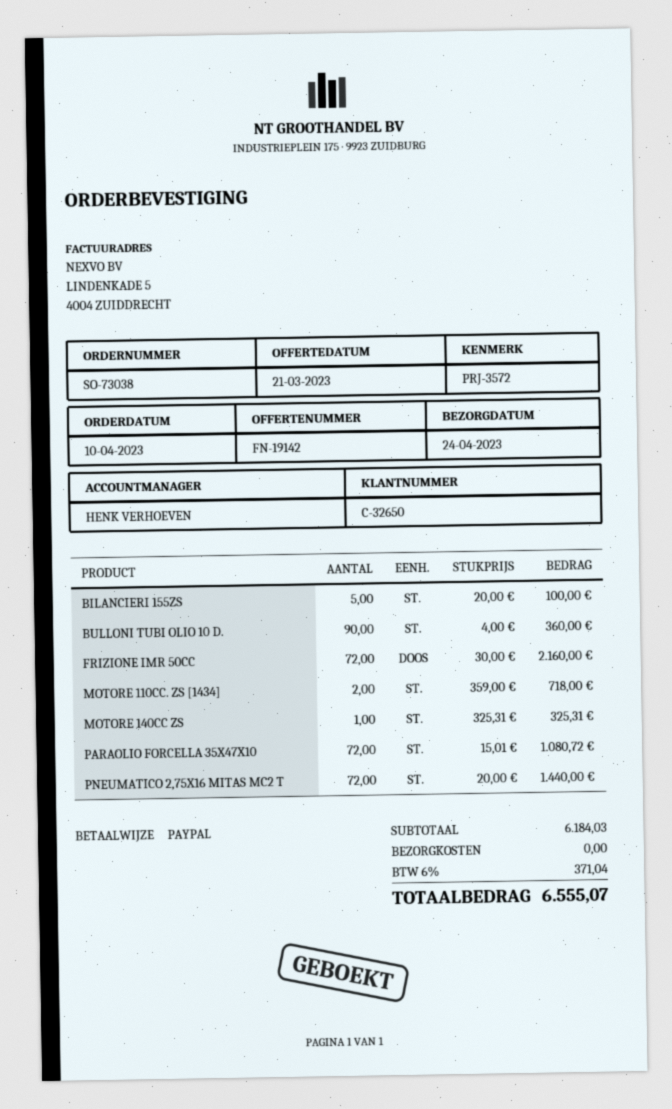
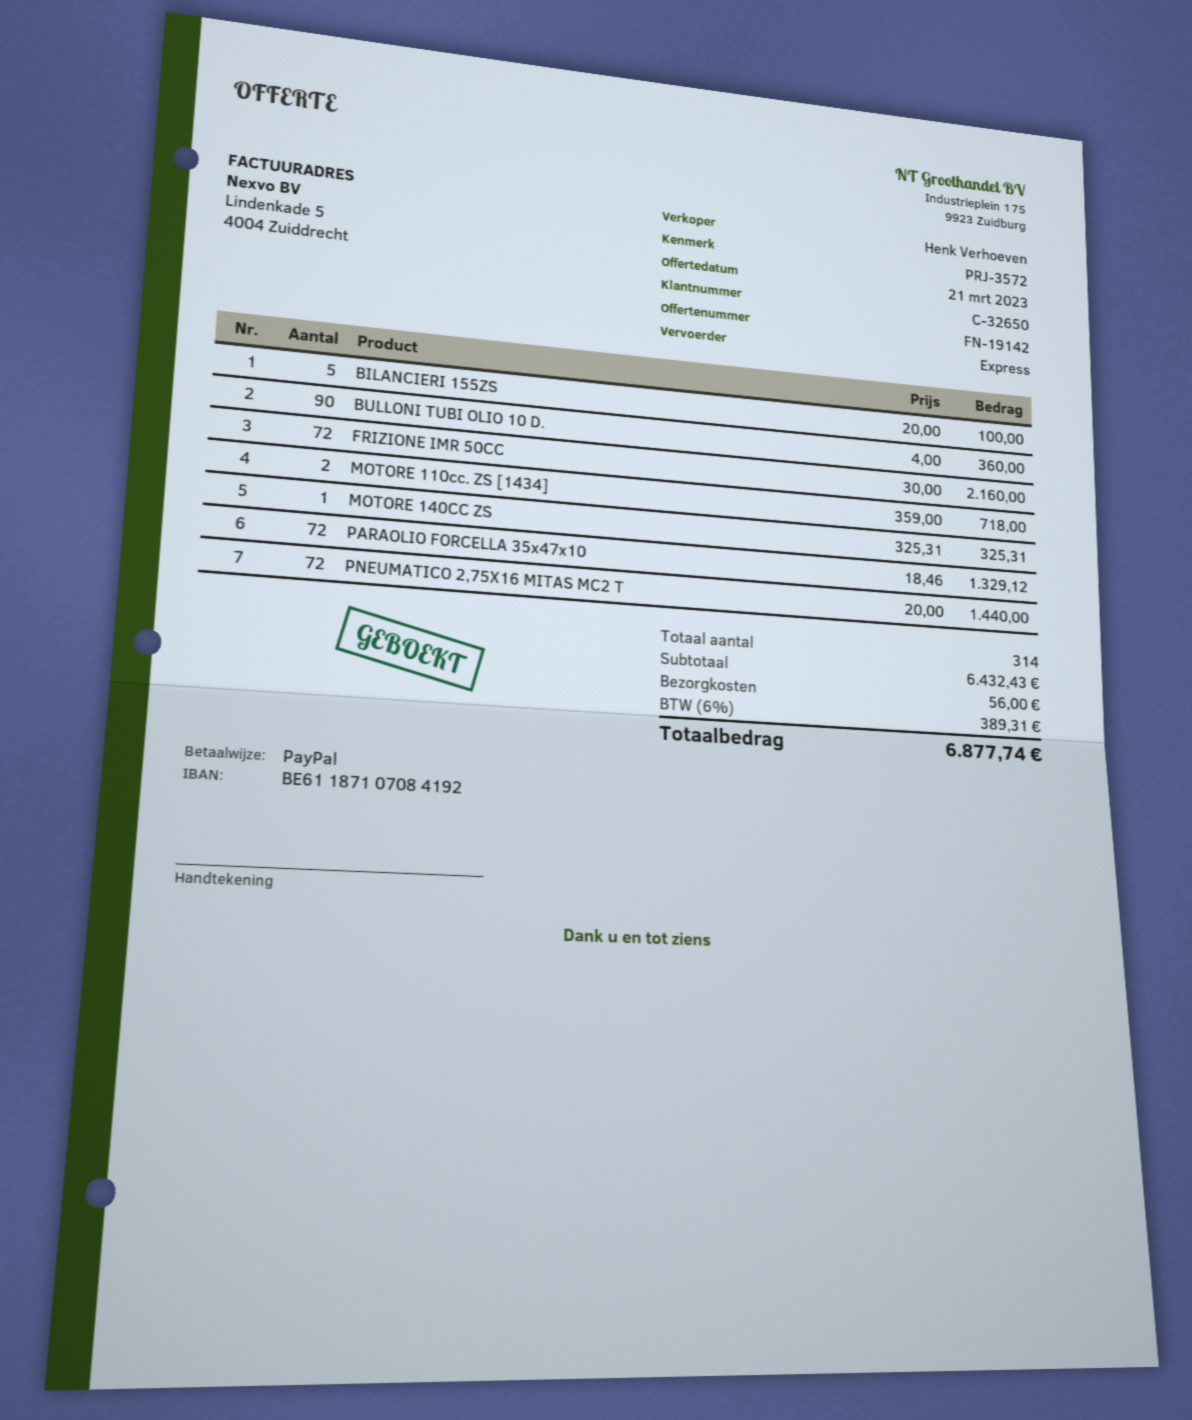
PARAOLIO FORCELLA 35X47X10: 72 x 15.01 = 1080.72 -> 72 x 18.46 = 1329.12
subtotal: 6184.03 -> 6432.43
shipping: 0.00 -> 56.00
tax: 6% = 371.04 -> 6% = 389.31
total: 6555.07 -> 6877.74

